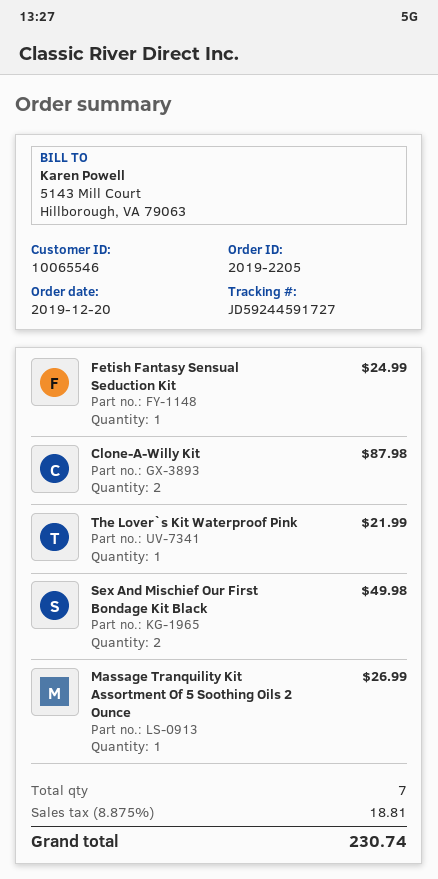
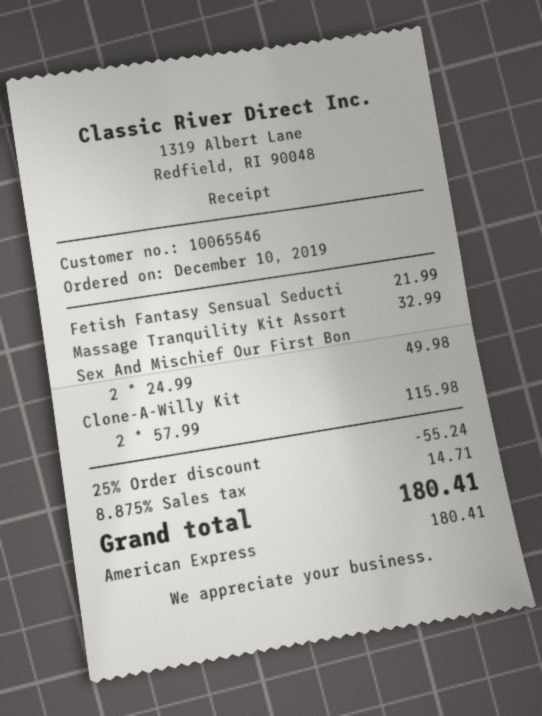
order date: 2019-12-20 -> 2019-12-10
Fetish Fantasy Sensual Seduction Kit: 1 for 24.99 -> 1 for 21.99
Clone-A-Willy Kit: 2 for 87.98 -> 2 for 115.98
The Lover`s Kit Waterproof Pink: 1 for 21.99 -> none
Massage Tranquility Kit Assortment Of 5 Soothing Oils 2 Ounce: 1 for 26.99 -> 1 for 32.99
discount: none -> 25% = 55.24
tax: 8.875% = 18.81 -> 8.875% = 14.71
total: 230.74 -> 180.41

